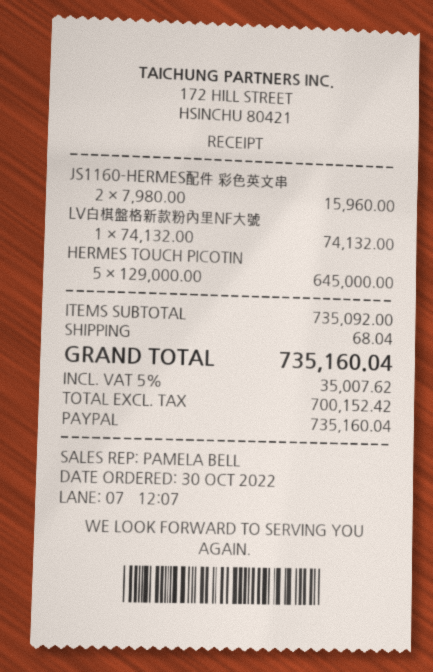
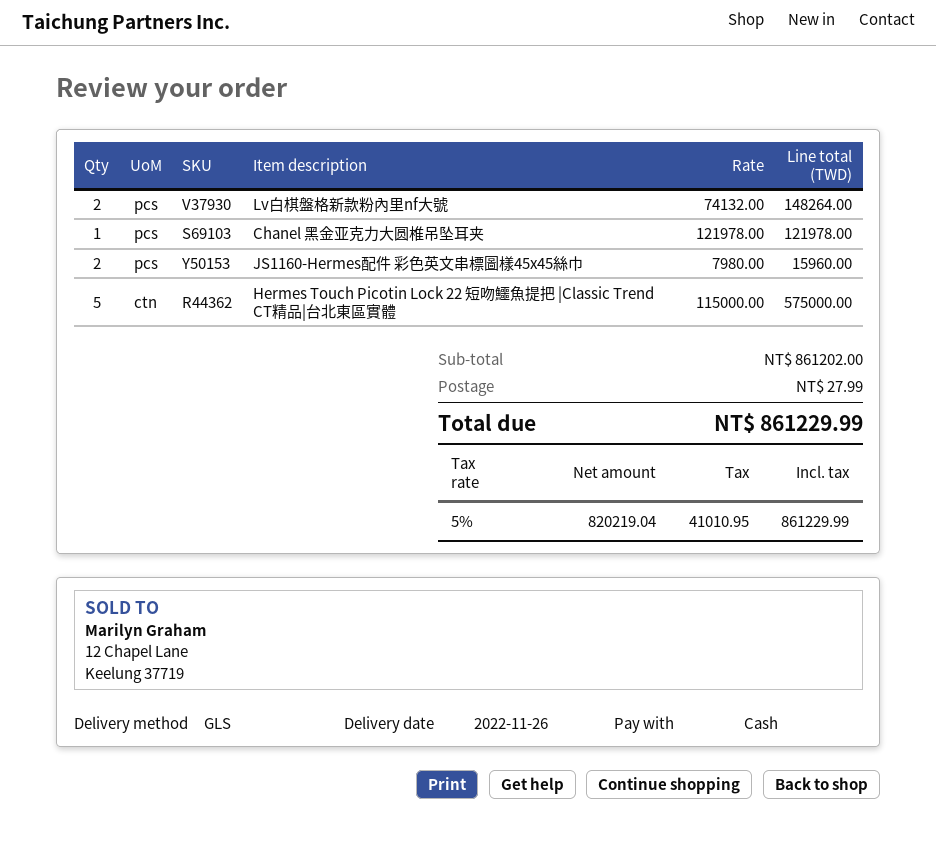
payment method: PayPal -> cash
LV白棋盤格新款粉內里NF大號: 1 x 74132.00 = 74132.00 -> 2 x 74132.00 = 148264.00
HERMES TOUCH PICOTIN: 5 x 129000.00 = 645000.00 -> 5 x 115000.00 = 575000.00
Chanel 黑金亚克力大圆椎吊坠耳夹: none -> 1 x 121978.00 = 121978.00
subtotal: 735092.00 -> 861202.00
shipping: 68.04 -> 27.99
net: 700152.42 -> 820219.04
tax: 5% = 35007.62 -> 5% = 41010.95
total: 735160.04 -> 861229.99

